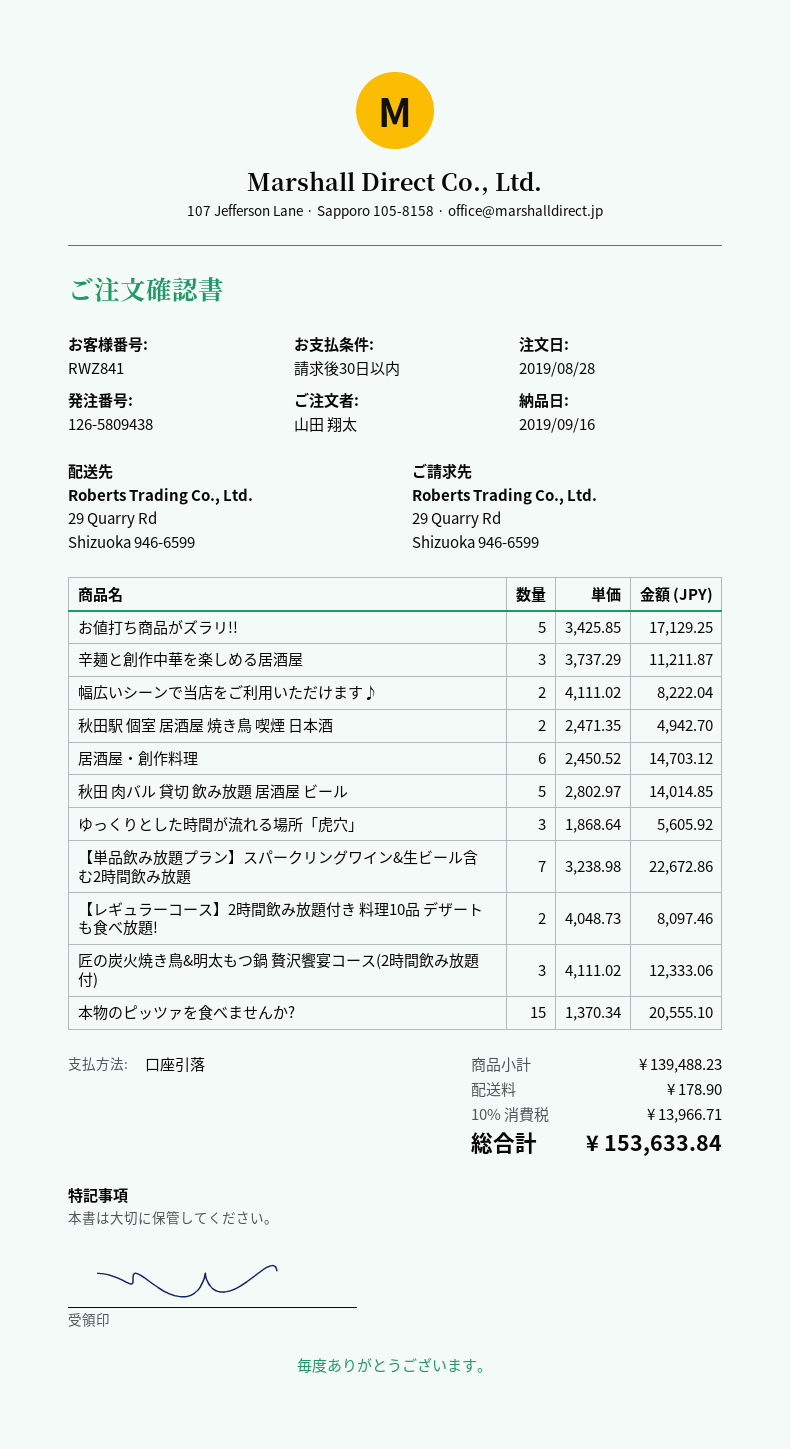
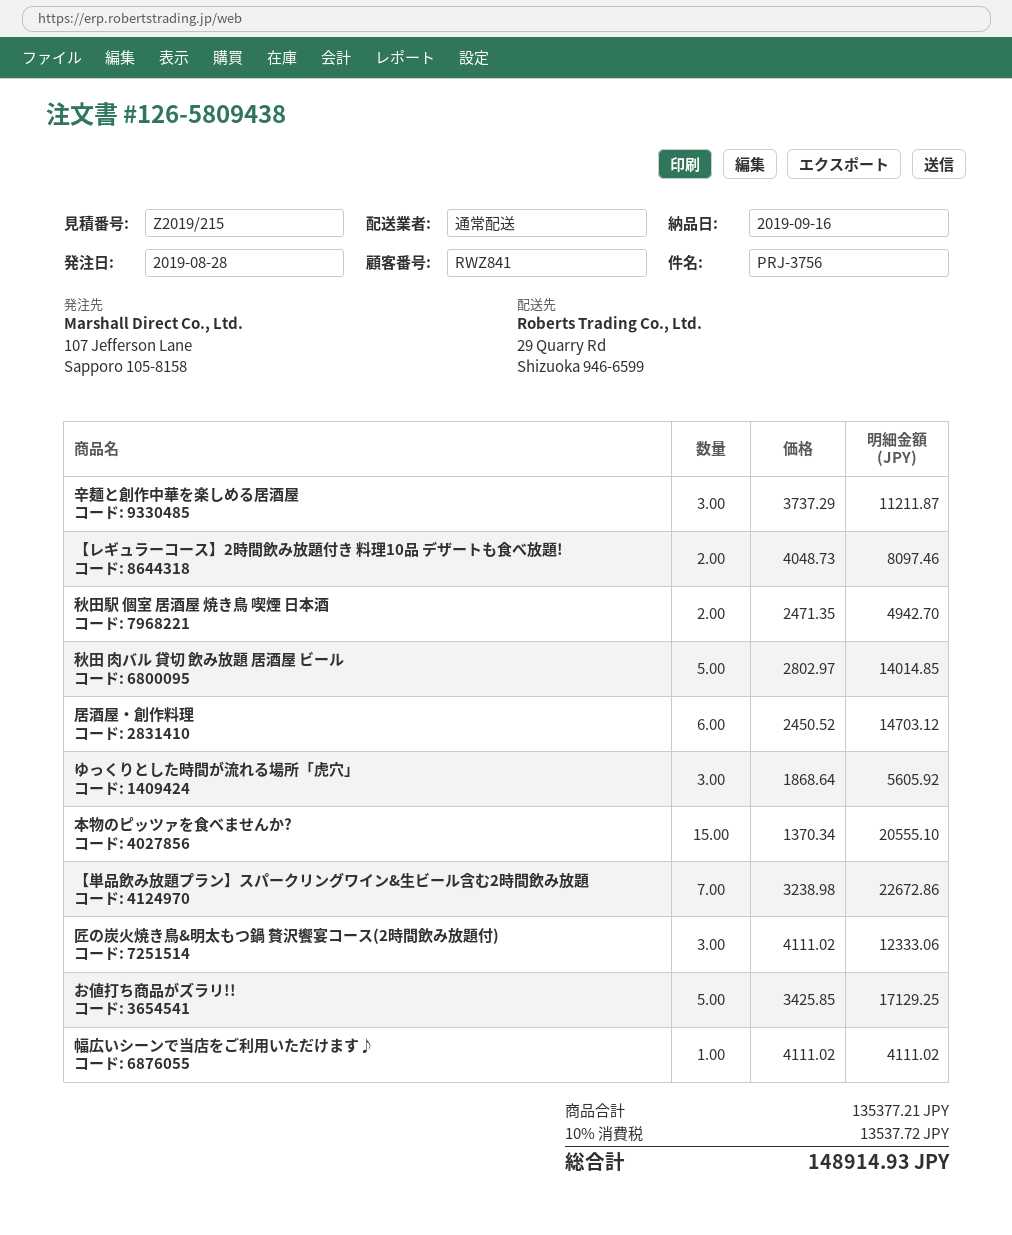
幅広いシーンで当店をご利用いただけます♪: 2 x 4111.02 = 8222.04 -> 1 x 4111.02 = 4111.02
subtotal: 139488.23 -> 135377.21
shipping: 178.90 -> none
tax: 10% = 13966.71 -> 10% = 13537.72
total: 153633.84 -> 148914.93

